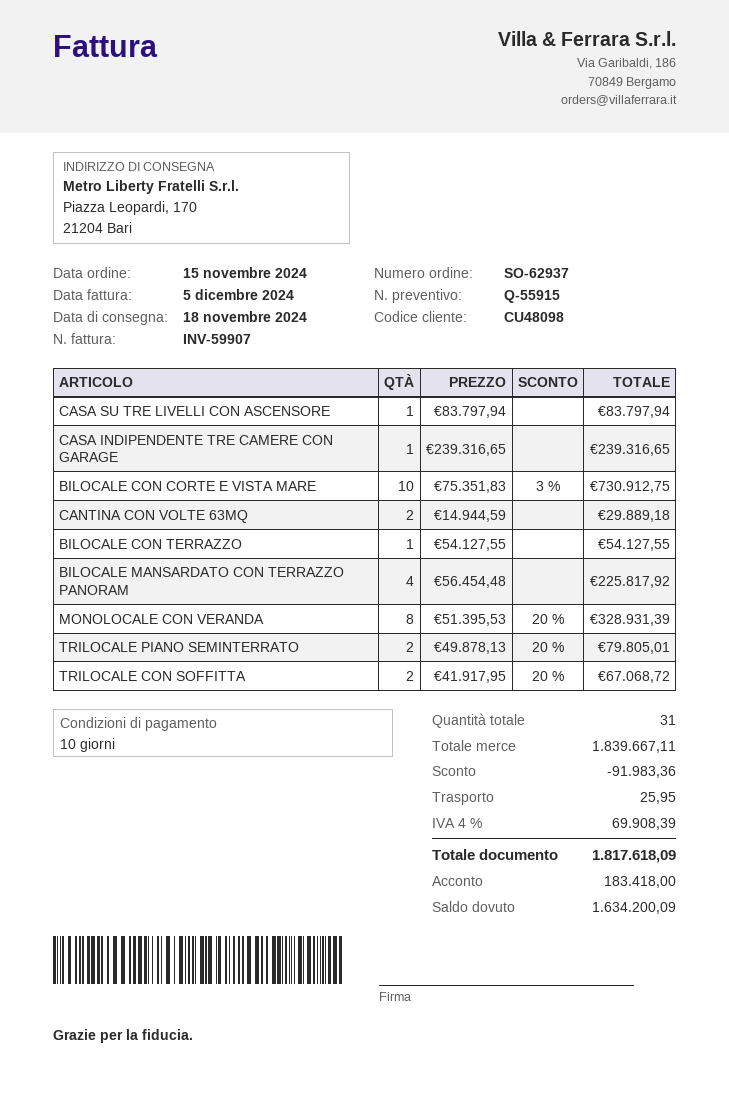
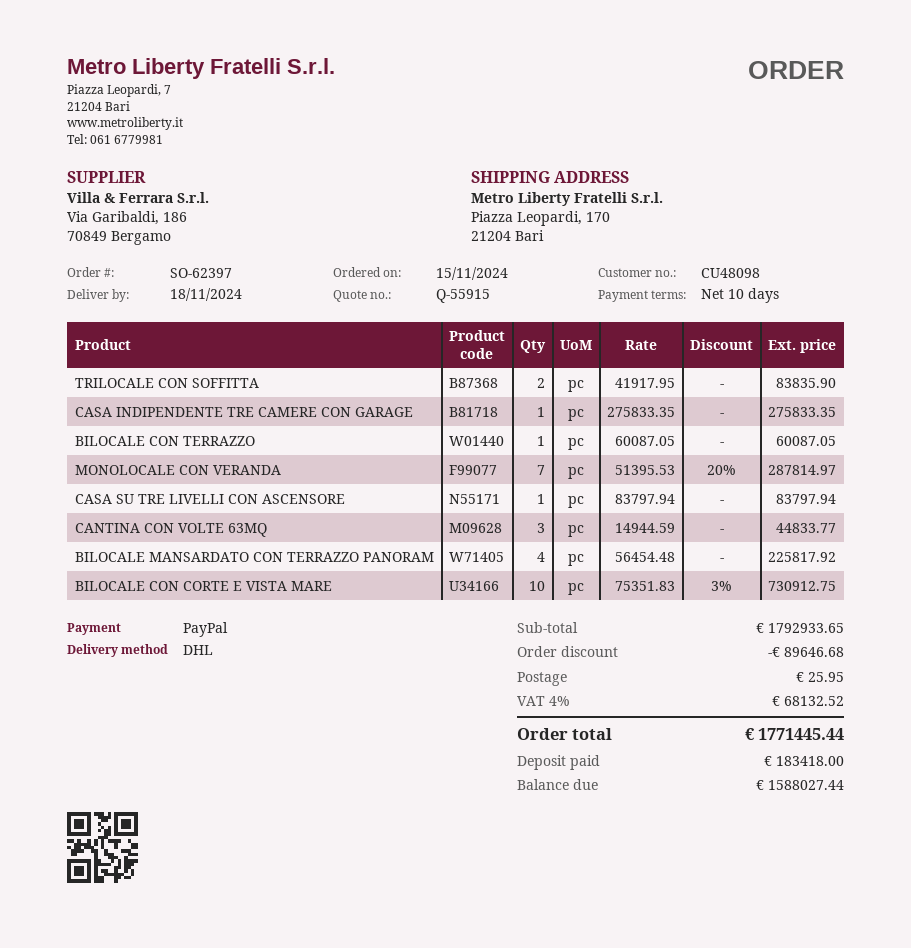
order number: SO-62937 -> SO-62397
CASA INDIPENDENTE TRE CAMERE CON GARAGE: 1 x 239316.65 = 239316.65 -> 1 x 275833.35 = 275833.35
CANTINA CON VOLTE 63MQ: 2 x 14944.59 = 29889.18 -> 3 x 14944.59 = 44833.77
BILOCALE CON TERRAZZO: 1 x 54127.55 = 54127.55 -> 1 x 60087.05 = 60087.05
MONOLOCALE CON VERANDA: 8 x 51395.53 - 20% = 328931.39 -> 7 x 51395.53 - 20% = 287814.97
TRILOCALE PIANO SEMINTERRATO: 2 x 49878.13 - 20% = 79805.01 -> none
TRILOCALE CON SOFFITTA: 2 x 41917.95 - 20% = 67068.72 -> 2 x 41917.95 = 83835.90
subtotal: 1839667.11 -> 1792933.65
discount: 91983.36 -> 89646.68
tax: 4% = 69908.39 -> 4% = 68132.52
total: 1817618.09 -> 1771445.44
balance: 1634200.09 -> 1588027.44

